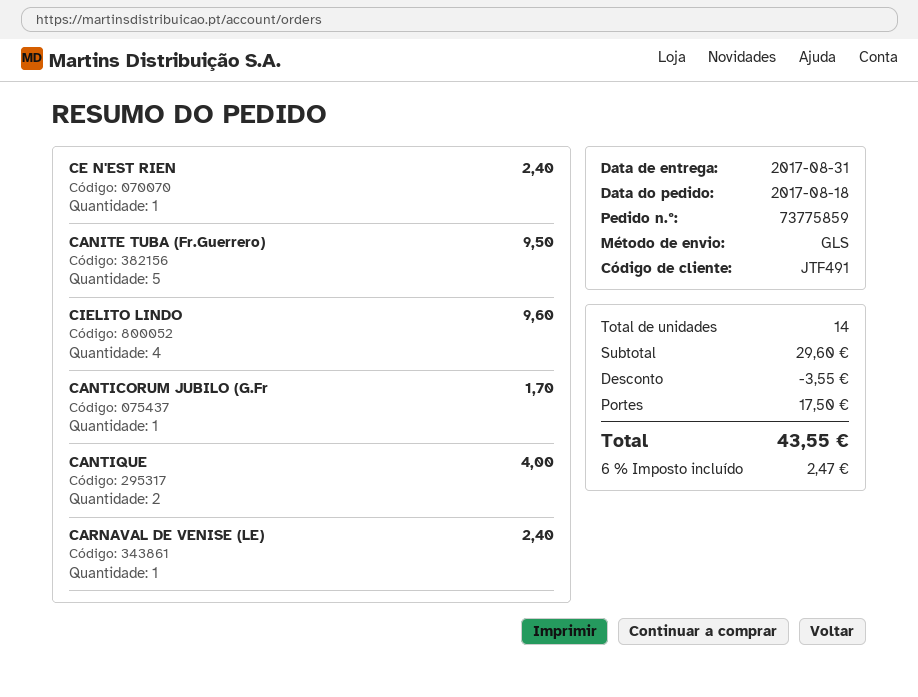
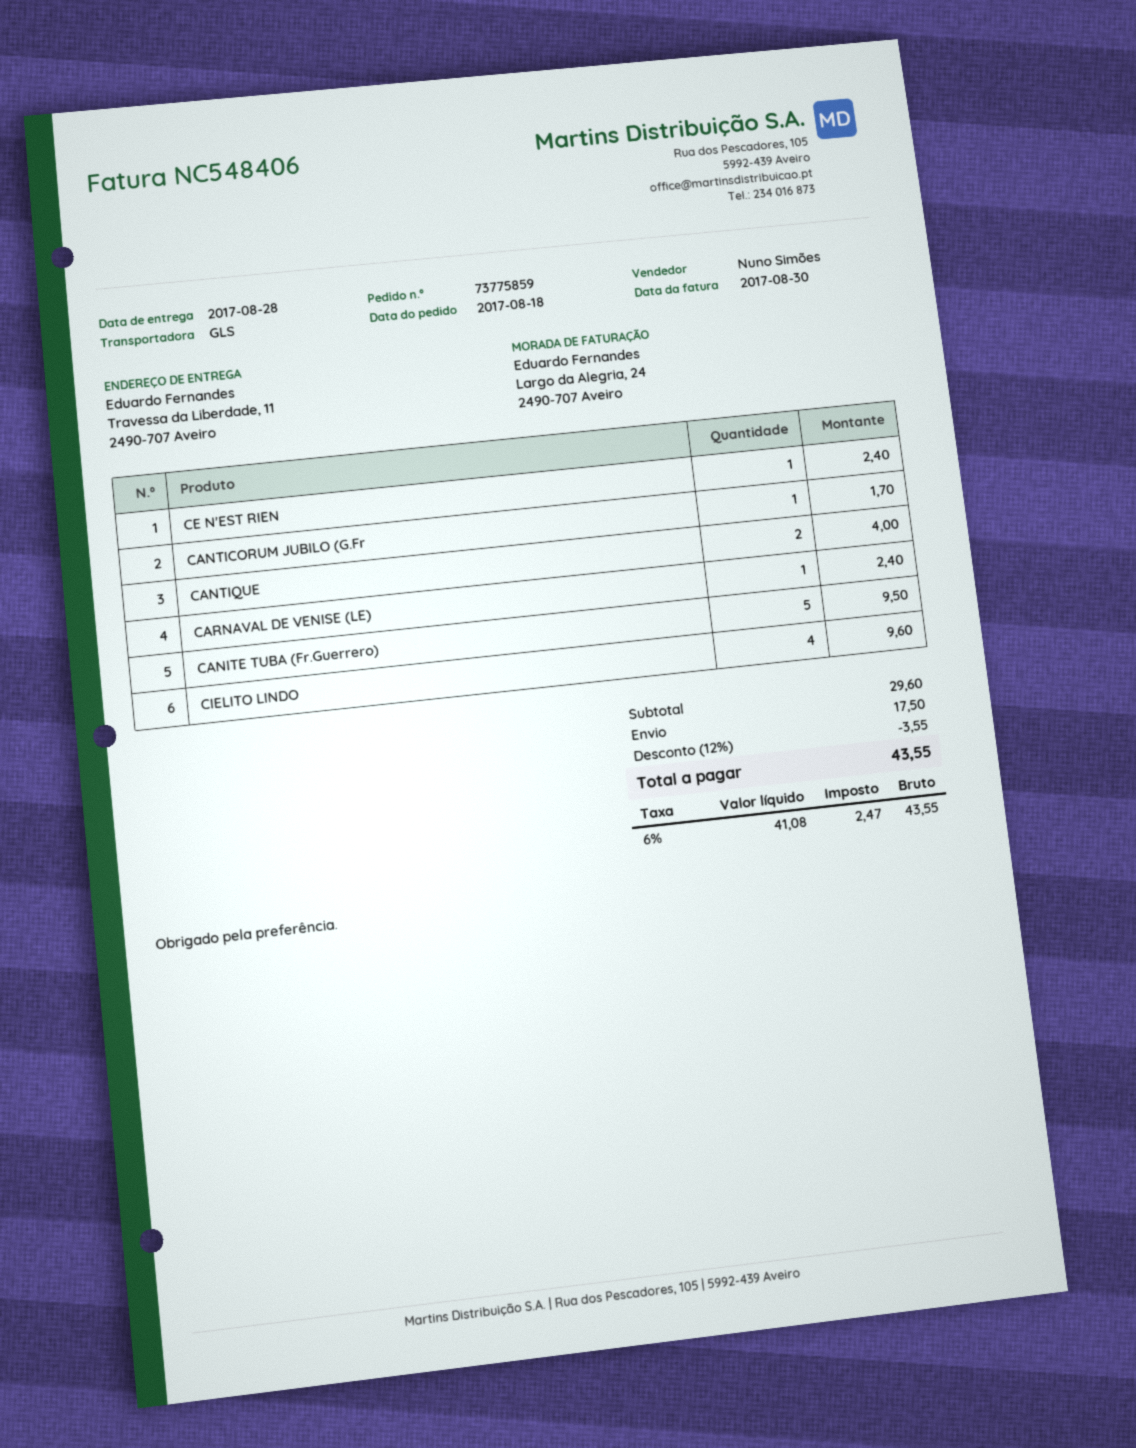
delivery date: 2017-08-31 -> 2017-08-28

